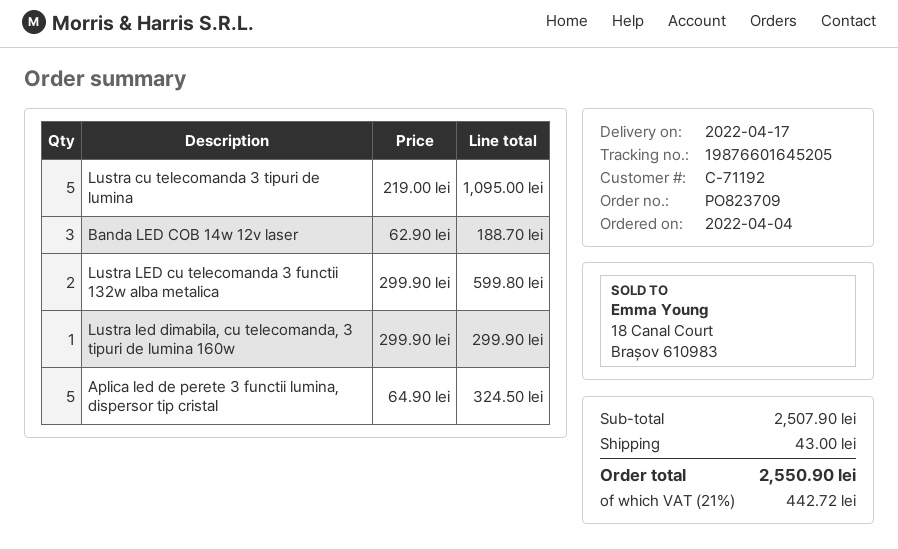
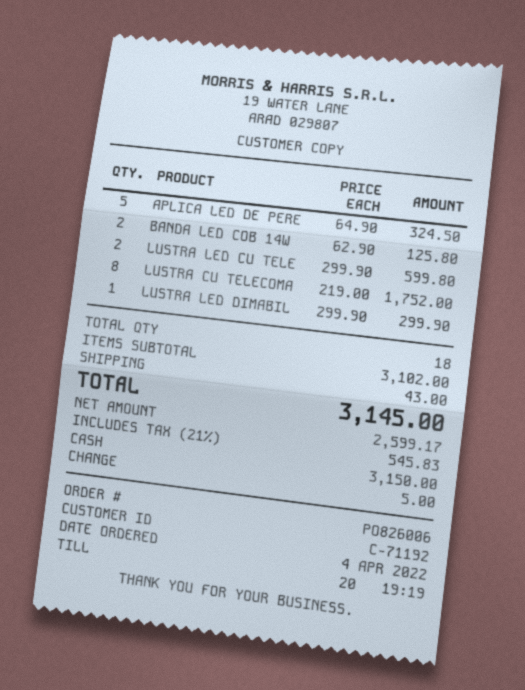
order number: PO823709 -> PO826006
Lustra cu telecomanda 3 tipuri de lumina: 5 x 219.00 = 1095.00 -> 8 x 219.00 = 1752.00
Banda LED COB 14w 12v laser: 3 x 62.90 = 188.70 -> 2 x 62.90 = 125.80
subtotal: 2507.90 -> 3102.00
tax: 21% = 442.72 -> 21% = 545.83
total: 2550.90 -> 3145.00

